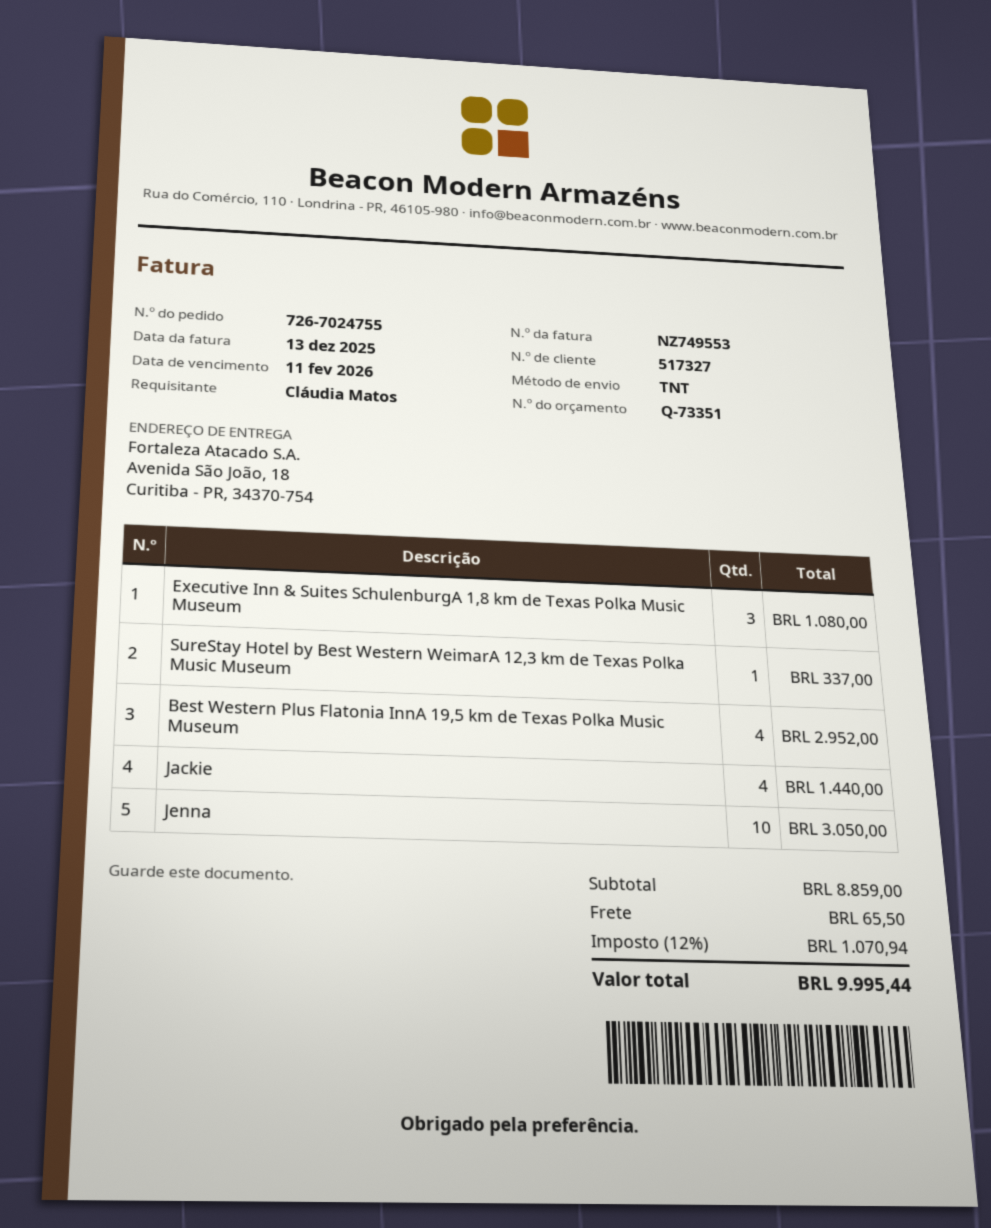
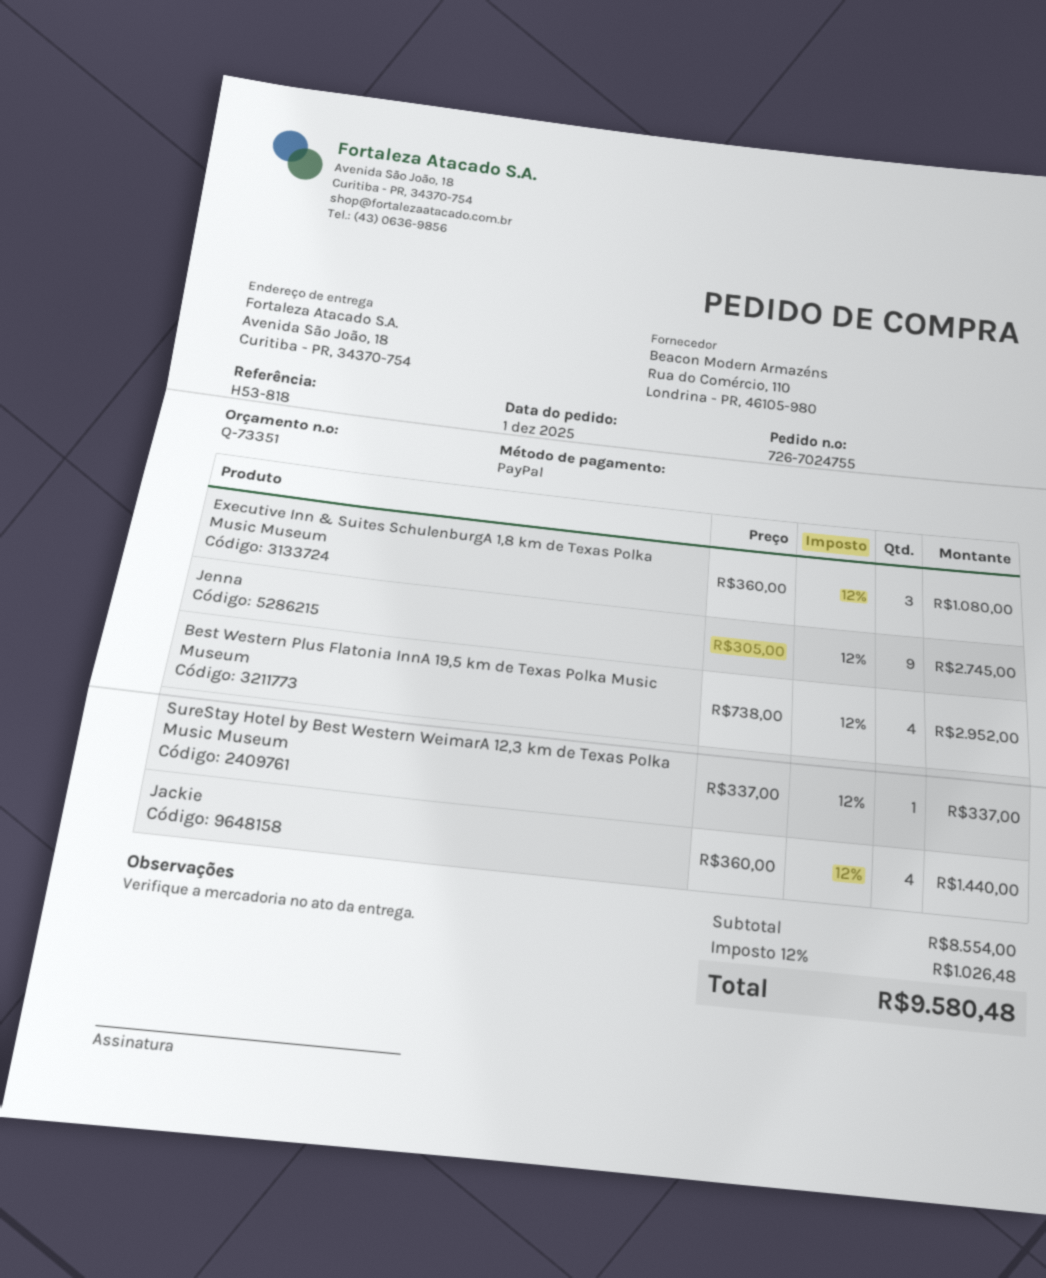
Jenna: 10 for 3050.00 -> 9 for 2745.00
subtotal: 8859.00 -> 8554.00
shipping: 65.50 -> none
tax: 12% = 1070.94 -> 12% = 1026.48
total: 9995.44 -> 9580.48

